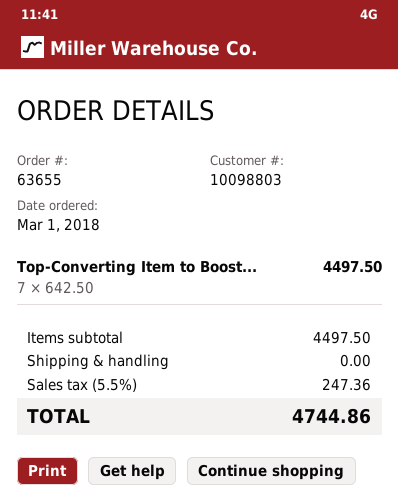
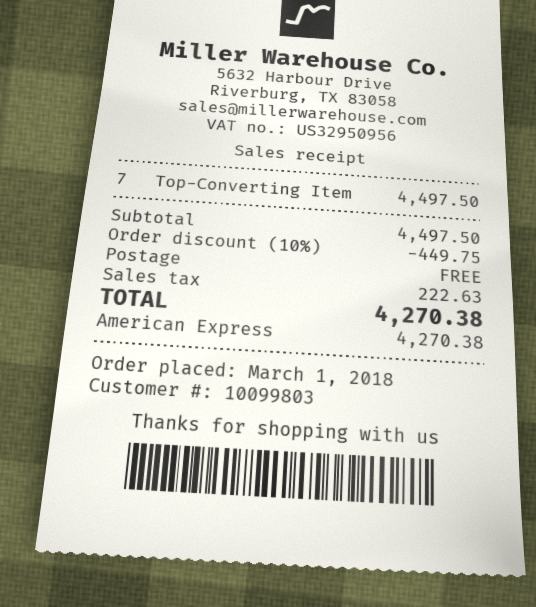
customer number: 10098803 -> 10099803
discount: none -> 10% = 449.75
tax: 247.36 -> 222.63
total: 4744.86 -> 4270.38

